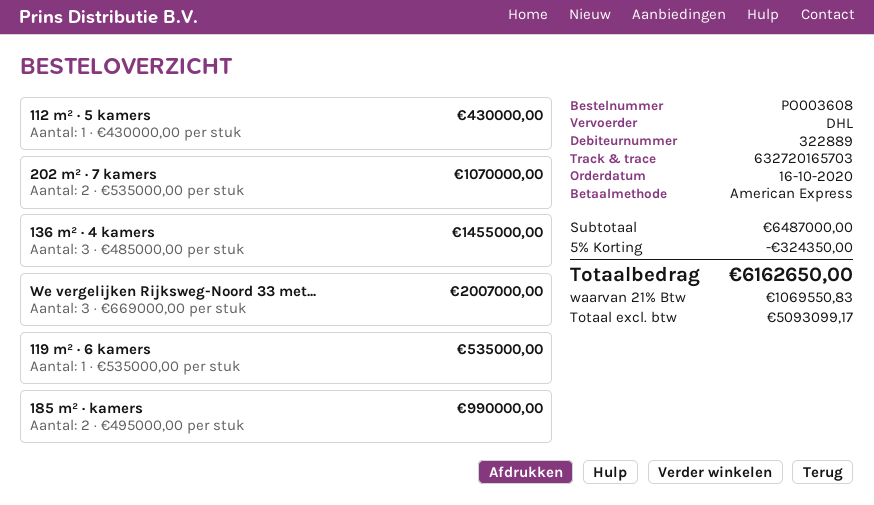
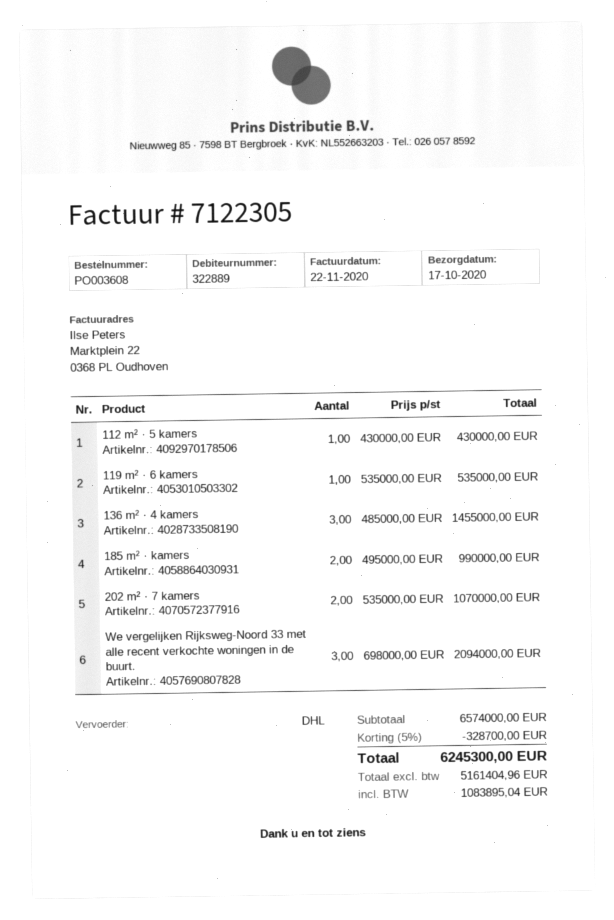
We vergelijken Rijksweg-Noord 33 met...: 3 x 669000.00 = 2007000.00 -> 3 x 698000.00 = 2094000.00
subtotal: 6487000.00 -> 6574000.00
discount: 5% = 324350.00 -> 5% = 328700.00
net: 5093099.17 -> 5161404.96
tax: 1069550.83 -> 1083895.04
total: 6162650.00 -> 6245300.00

